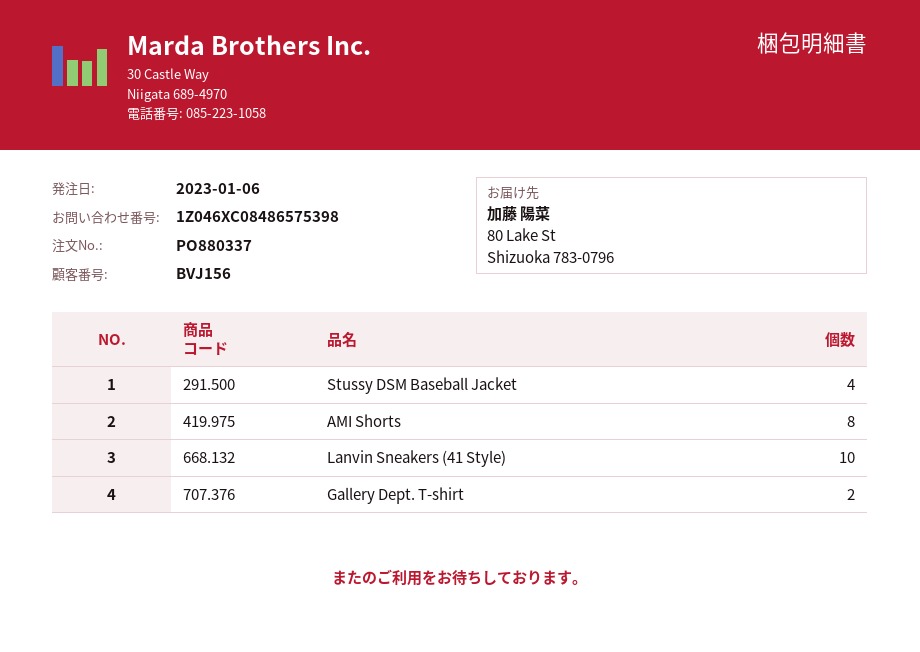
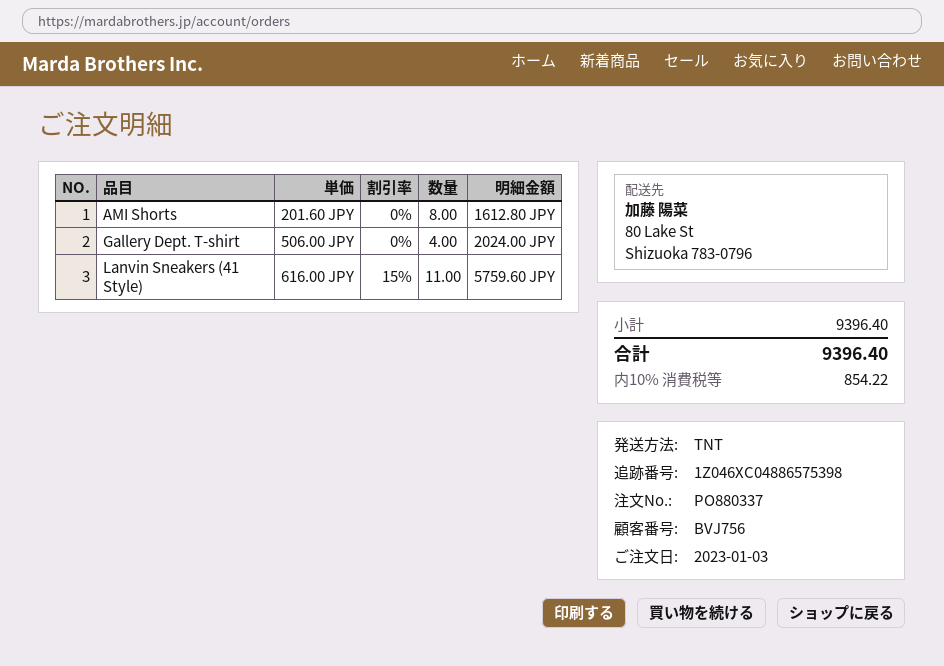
order date: 2023-01-06 -> 2023-01-03
customer number: BVJ156 -> BVJ756
tracking number: 1Z046XC08486575398 -> 1Z046XC04886575398
Stussy DSM Baseball Jacket: 4 -> none
Lanvin Sneakers (41 Style): 10 -> 11
Gallery Dept. T-shirt: 2 -> 4

